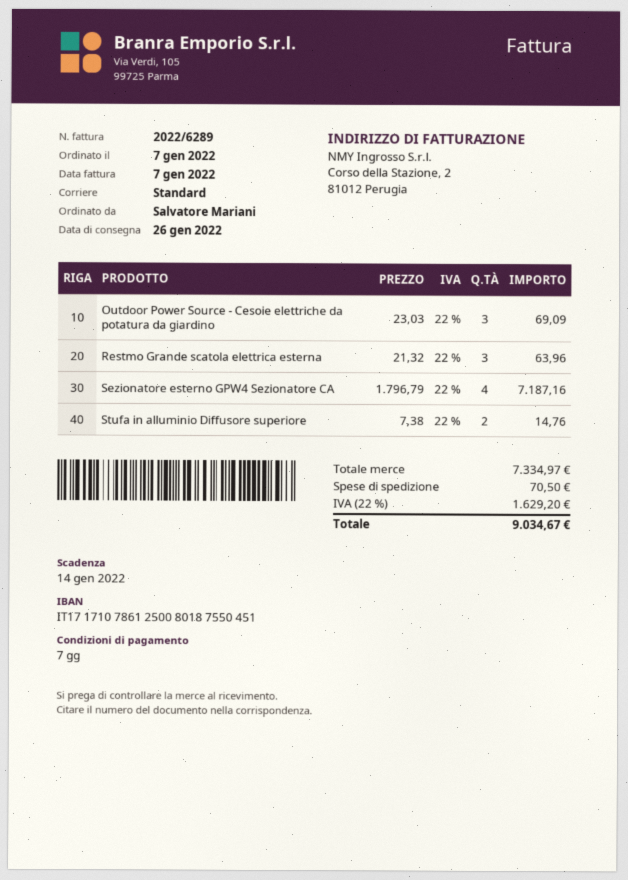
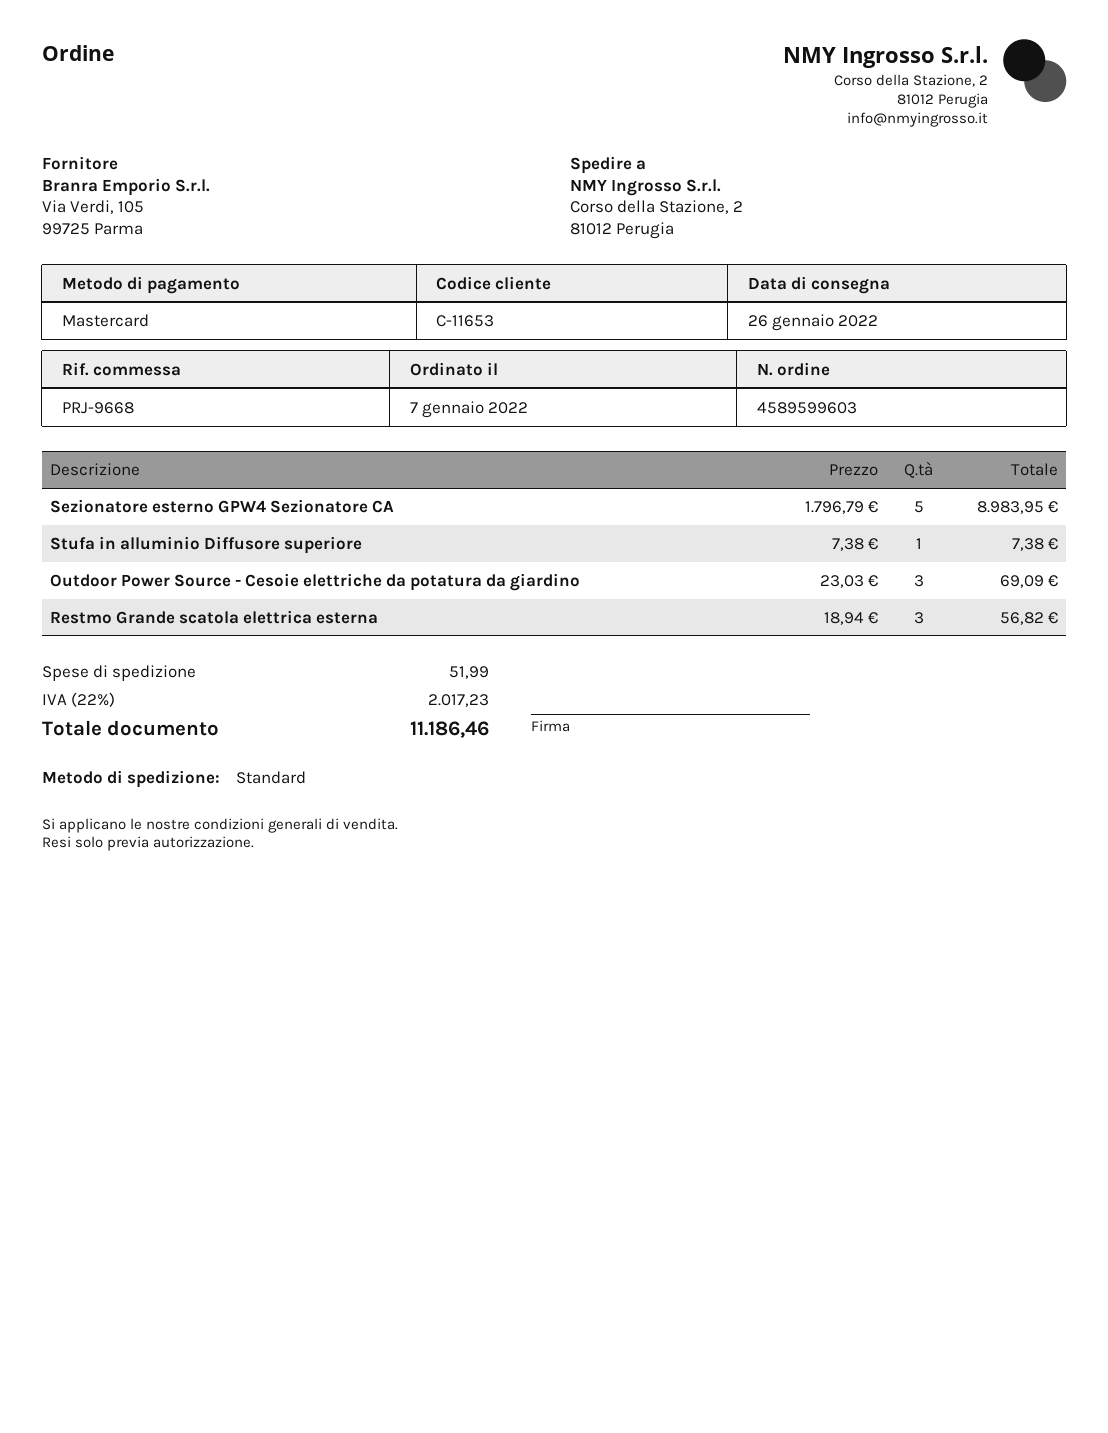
Restmo Grande scatola elettrica esterna: 3 x 21.32 = 63.96 -> 3 x 18.94 = 56.82
Sezionatore esterno GPW4 Sezionatore CA: 4 x 1796.79 = 7187.16 -> 5 x 1796.79 = 8983.95
Stufa in alluminio Diffusore superiore: 2 x 7.38 = 14.76 -> 1 x 7.38 = 7.38
shipping: 70.50 -> 51.99
tax: 22% = 1629.20 -> 22% = 2017.23
total: 9034.67 -> 11186.46

